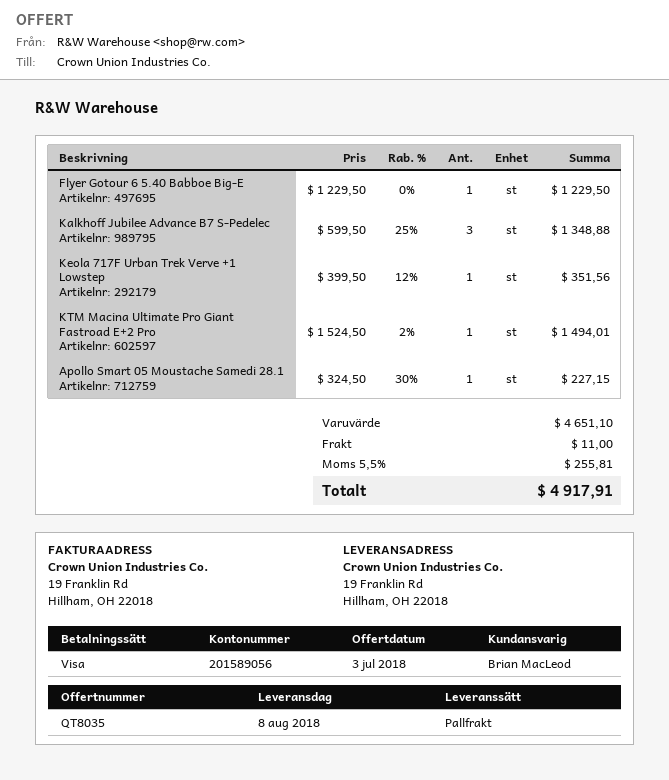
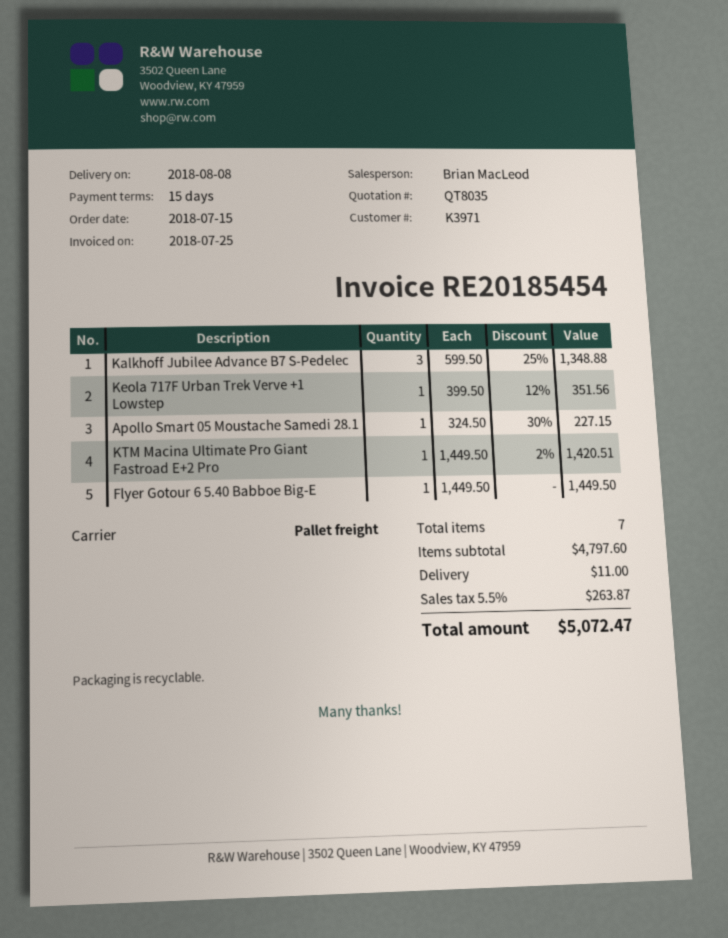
Flyer Gotour 6 5.40 Babboe Big-E: 1 x 1229.50 = 1229.50 -> 1 x 1449.50 = 1449.50
KTM Macina Ultimate Pro Giant Fastroad E+2 Pro: 1 x 1524.50 - 2% = 1494.01 -> 1 x 1449.50 - 2% = 1420.51
subtotal: 4651.10 -> 4797.60
tax: 5.5% = 255.81 -> 5.5% = 263.87
total: 4917.91 -> 5072.47

